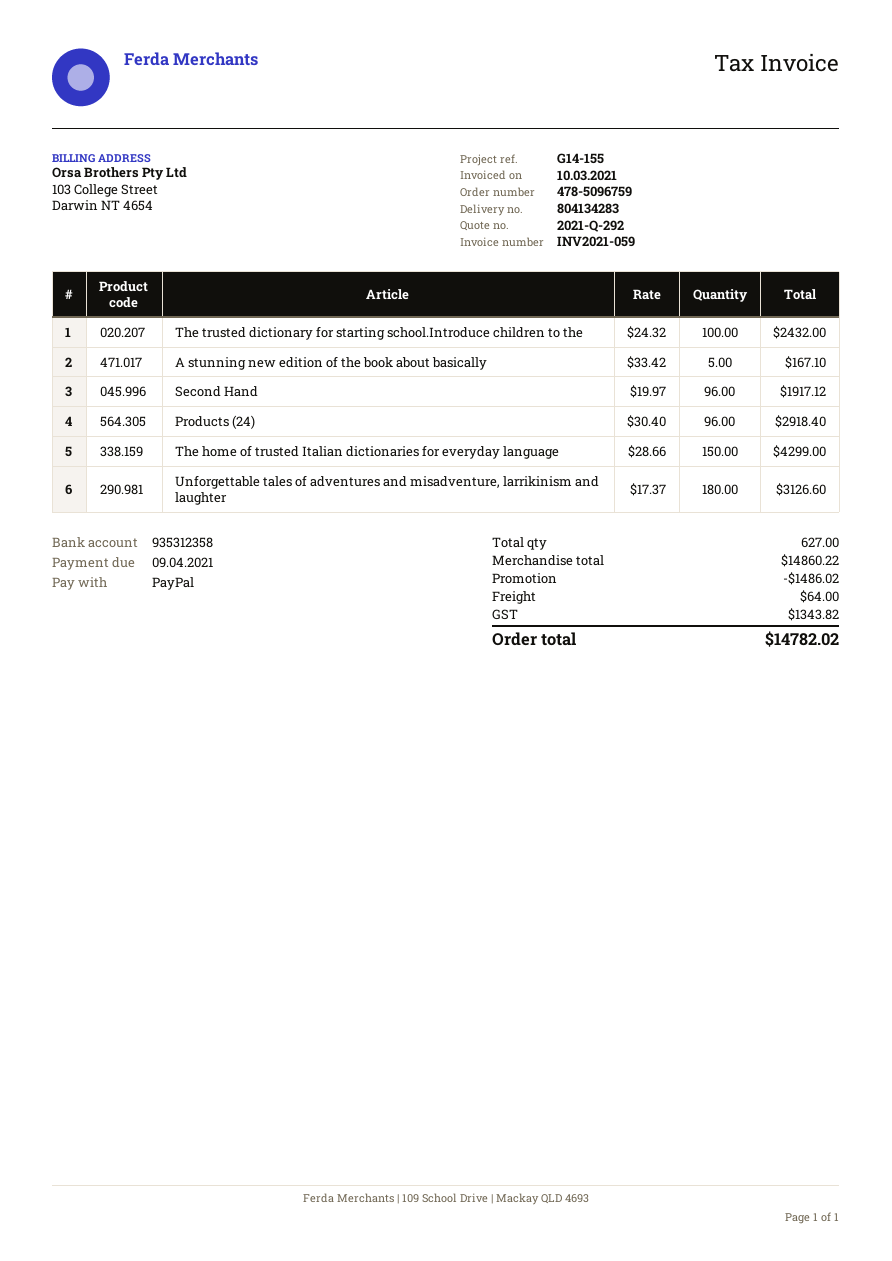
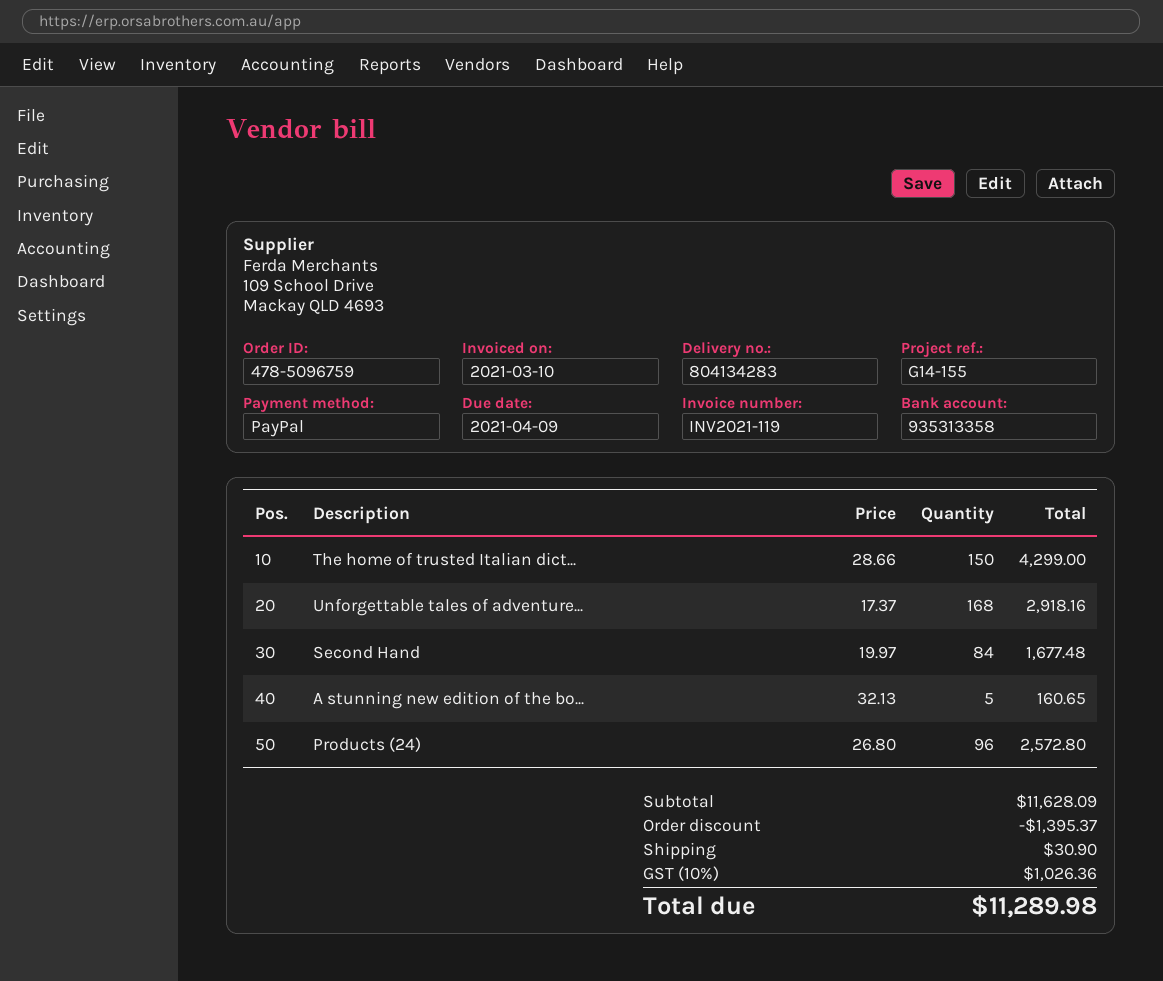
invoice number: INV2021-059 -> INV2021-119
bank account: 935312358 -> 935313358
The trusted dictionary for starting school.Introduce children to the: 100 x 24.32 = 2432.00 -> none
A stunning new edition of the book about basically: 5 x 33.42 = 167.10 -> 5 x 32.13 = 160.65
Second Hand: 96 x 19.97 = 1917.12 -> 84 x 19.97 = 1677.48
Products (24): 96 x 30.40 = 2918.40 -> 96 x 26.80 = 2572.80
Unforgettable tales of adventures and misadventure, larrikinism and laughter: 180 x 17.37 = 3126.60 -> 168 x 17.37 = 2918.16
subtotal: 14860.22 -> 11628.09
discount: 1486.02 -> 1395.37
shipping: 64.00 -> 30.90
tax: 1343.82 -> 1026.36
total: 14782.02 -> 11289.98

